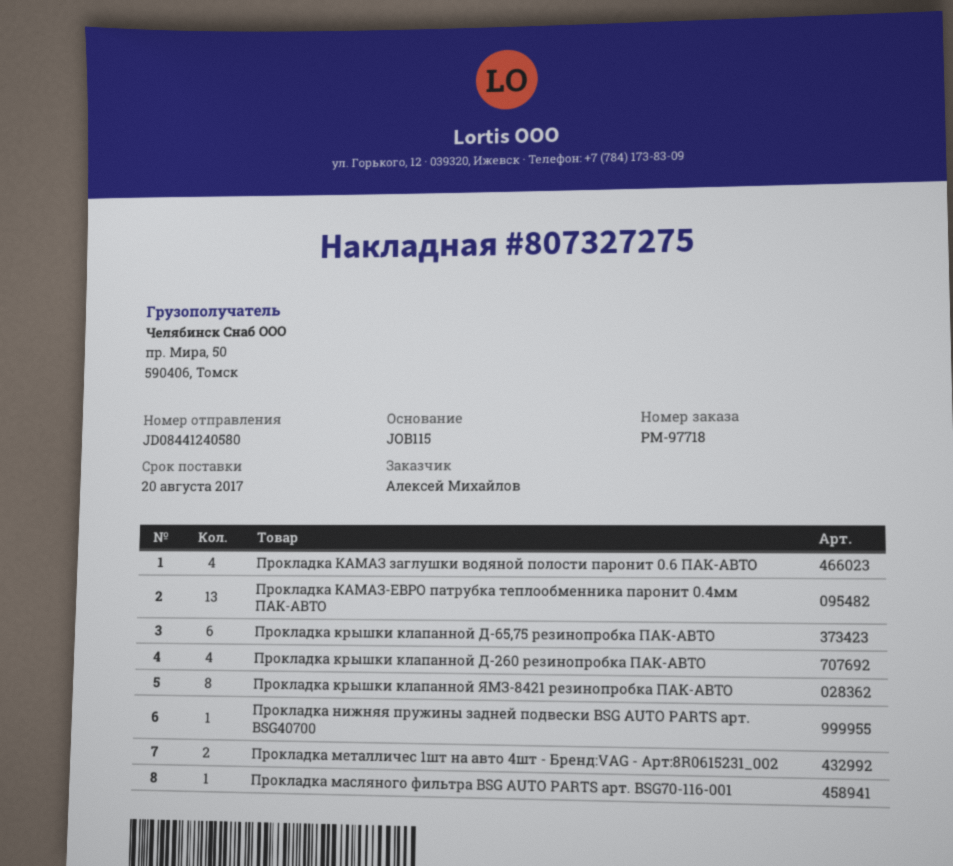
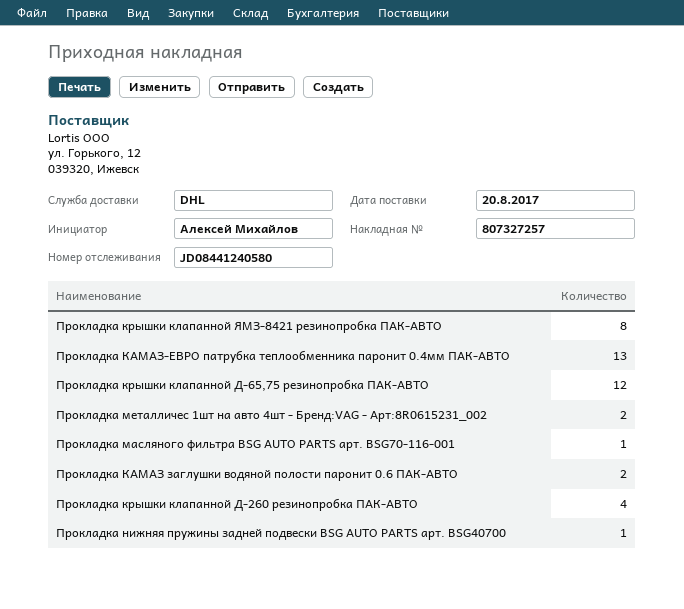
delivery note number: 807327275 -> 807327257
Прокладка КАМАЗ заглушки водяной полости паронит 0.6 ПАК-АВТО: 4 -> 2
Прокладка крышки клапанной Д-65,75 резинопробка ПАК-АВТО: 6 -> 12

